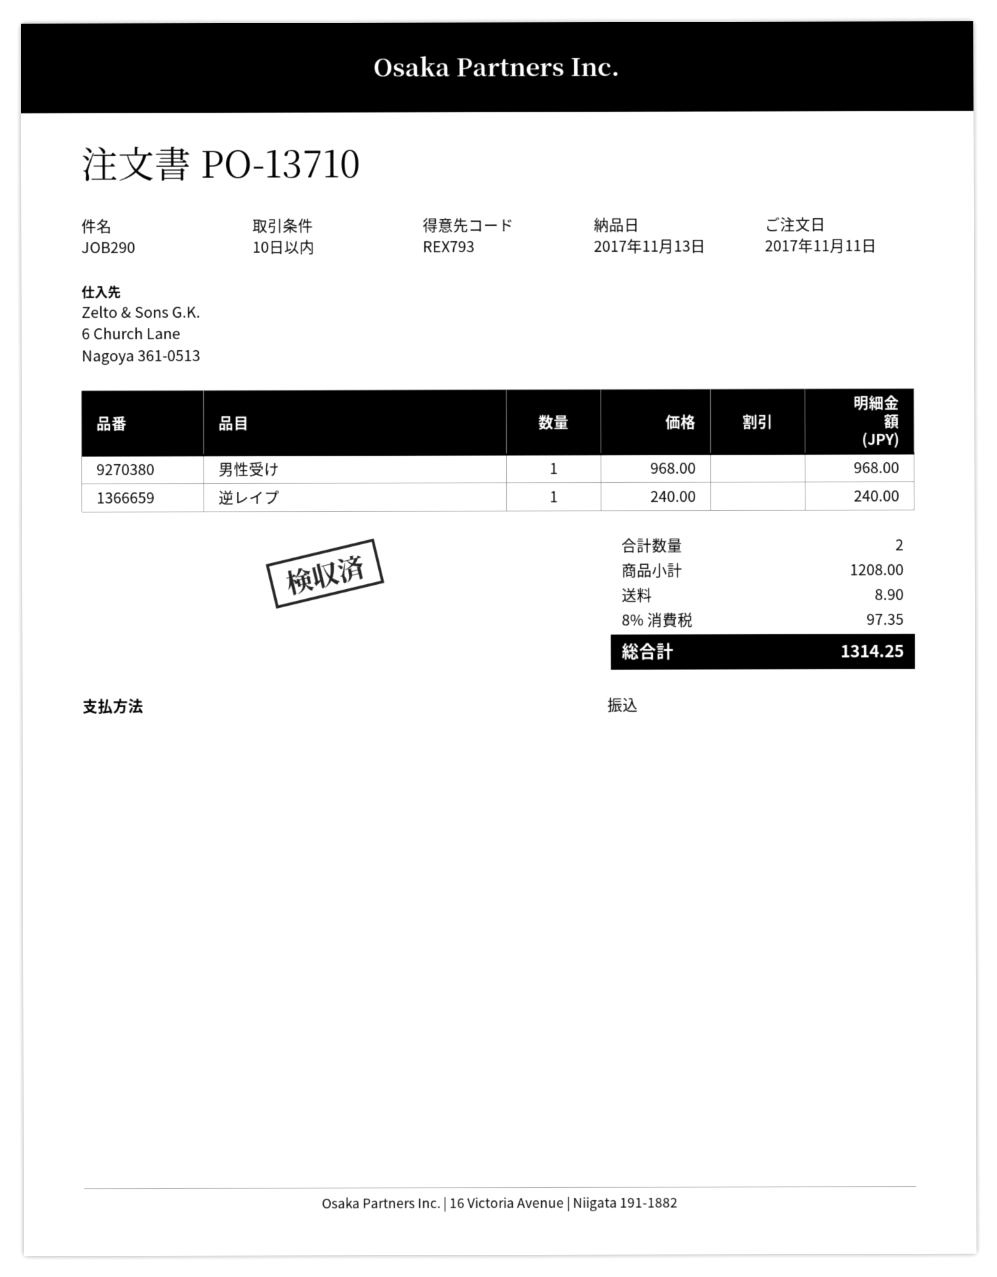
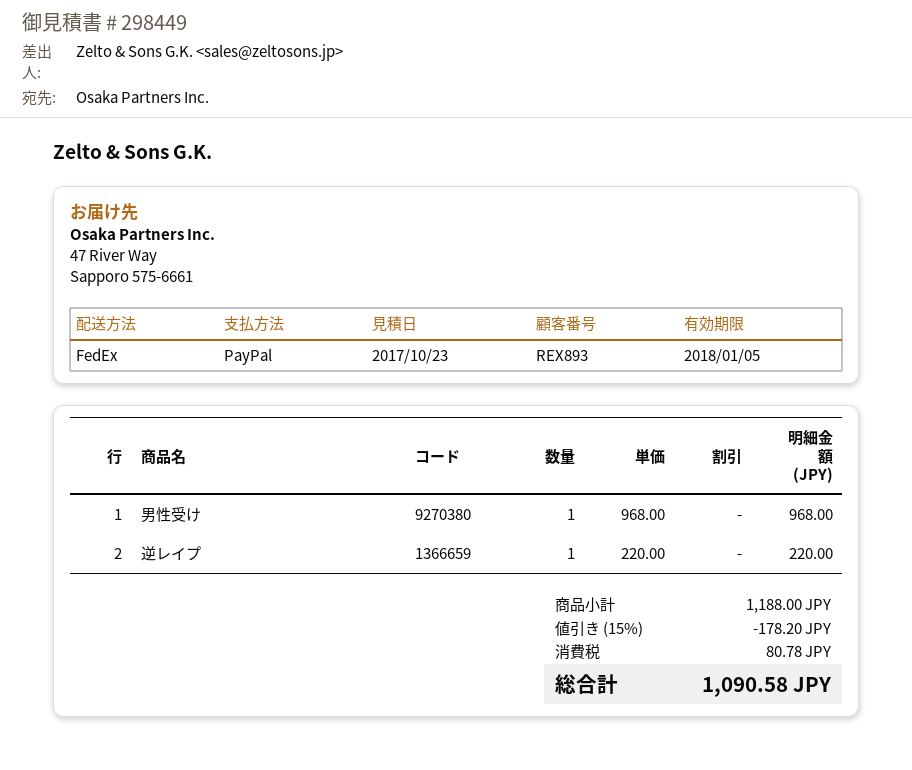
customer number: REX793 -> REX893
payment method: bank transfer -> PayPal
逆レイプ: 1 x 240.00 = 240.00 -> 1 x 220.00 = 220.00
subtotal: 1208.00 -> 1188.00
discount: none -> 15% = 178.20
shipping: 8.90 -> none
tax: 97.35 -> 80.78
total: 1314.25 -> 1090.58

